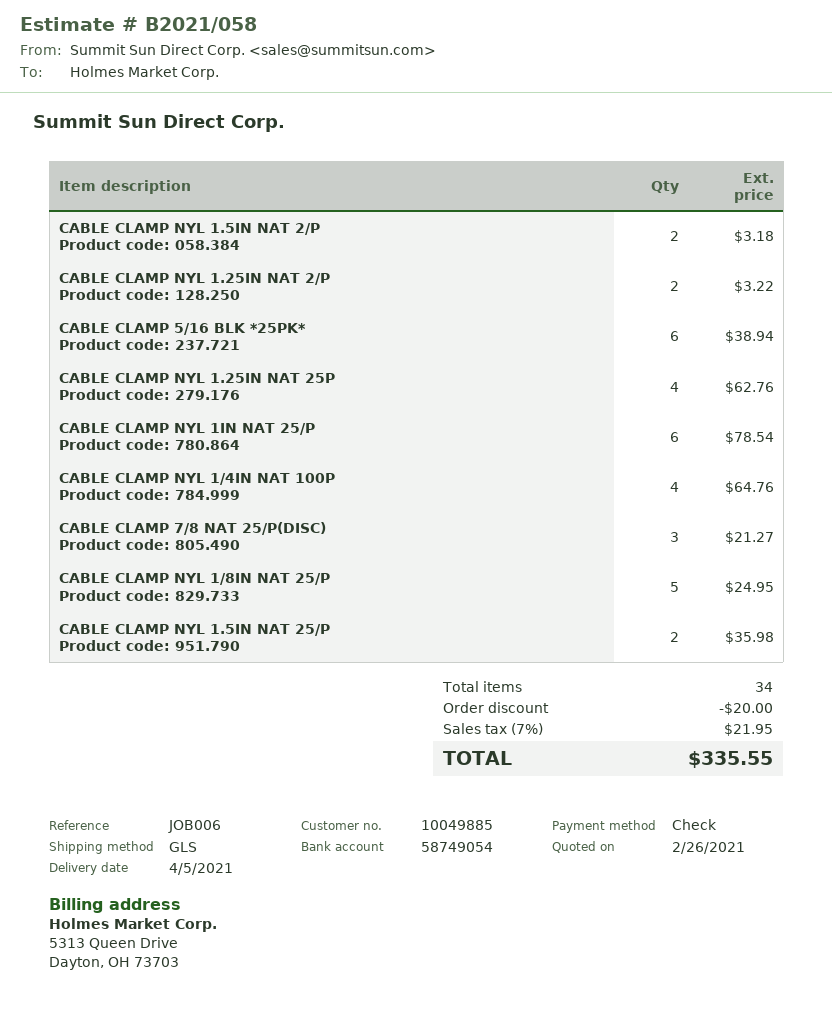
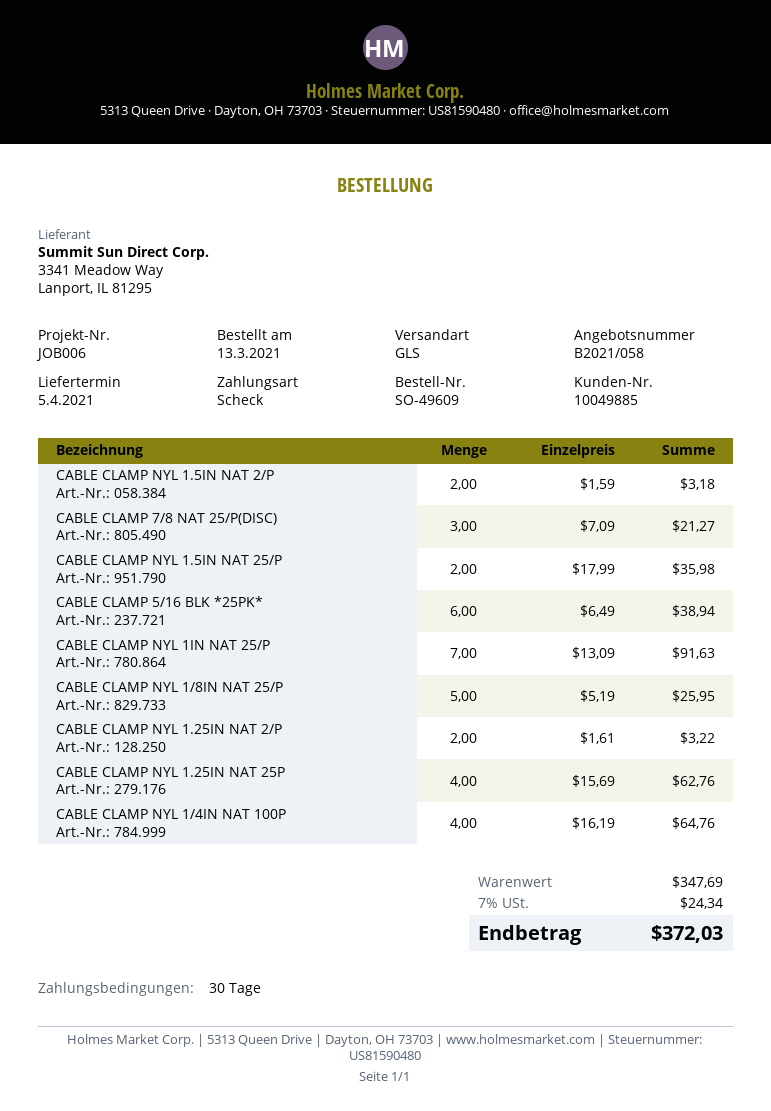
CABLE CLAMP NYL 1IN NAT 25/P: 6 for 78.54 -> 7 for 91.63
CABLE CLAMP NYL 1/8IN NAT 25/P: 5 for 24.95 -> 5 for 25.95
discount: 20.00 -> none
tax: 7% = 21.95 -> 7% = 24.34
total: 335.55 -> 372.03

